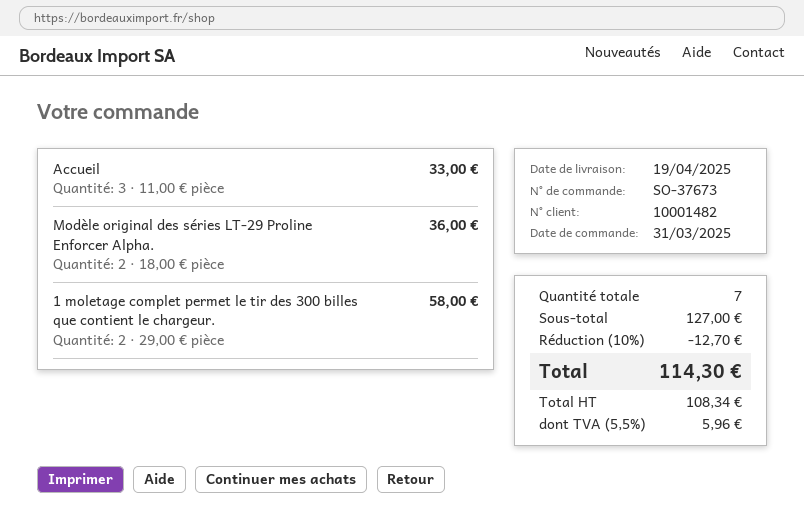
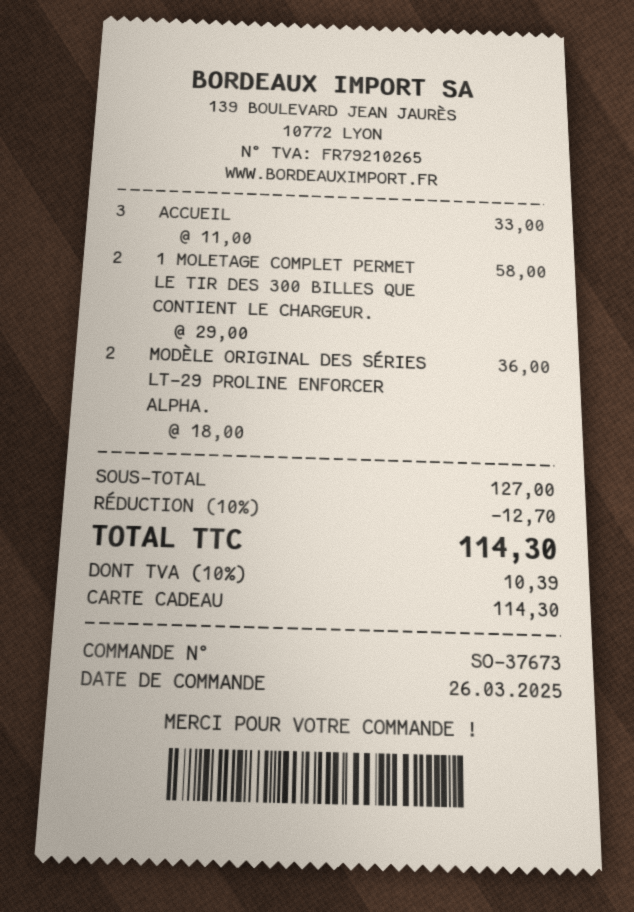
order date: 2025-03-31 -> 2025-03-26
tax: 5.5% = 5.96 -> 10% = 10.39

